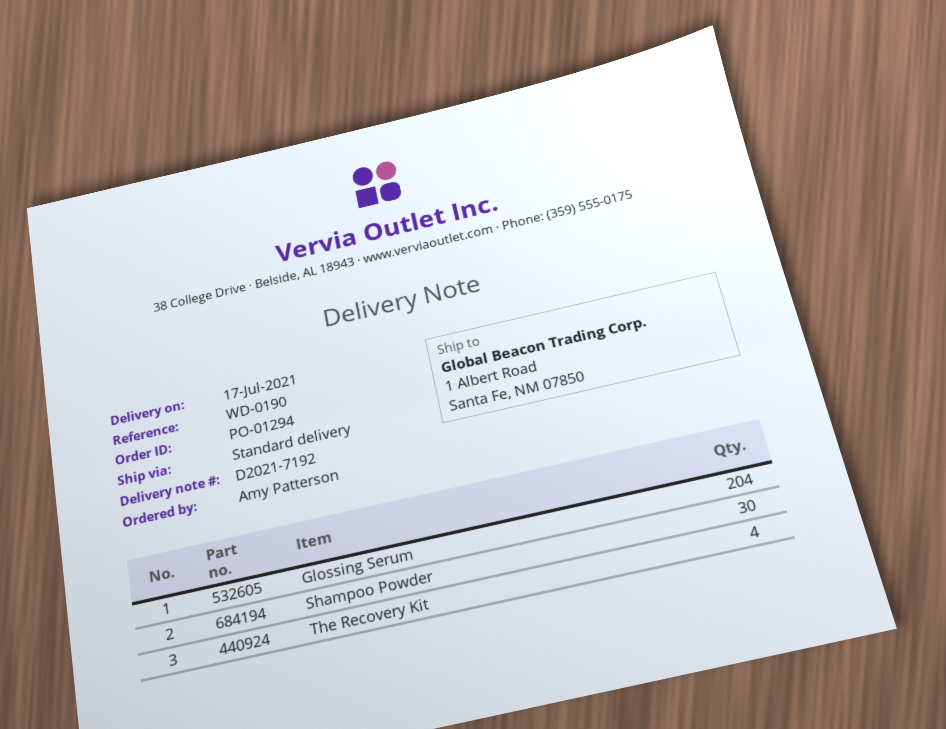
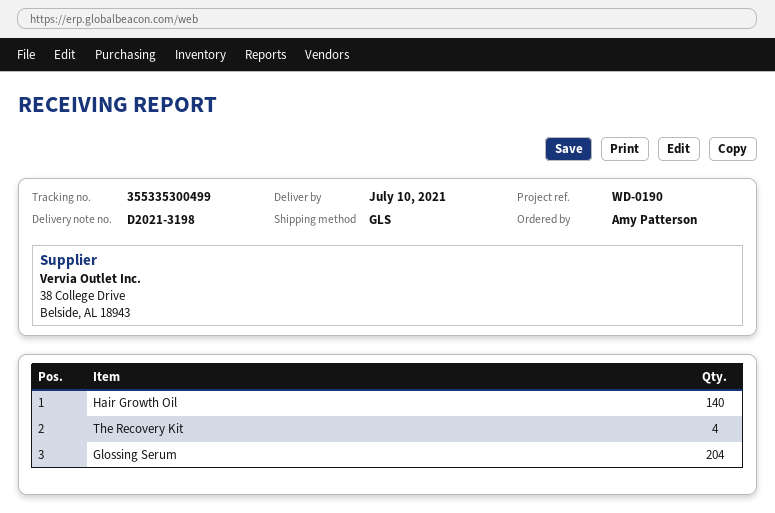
delivery note number: D2021-7192 -> D2021-3198
delivery date: 2021-07-17 -> 2021-07-10
shipping method: standard -> GLS
Shampoo Powder: 30 -> none
Hair Growth Oil: none -> 140

